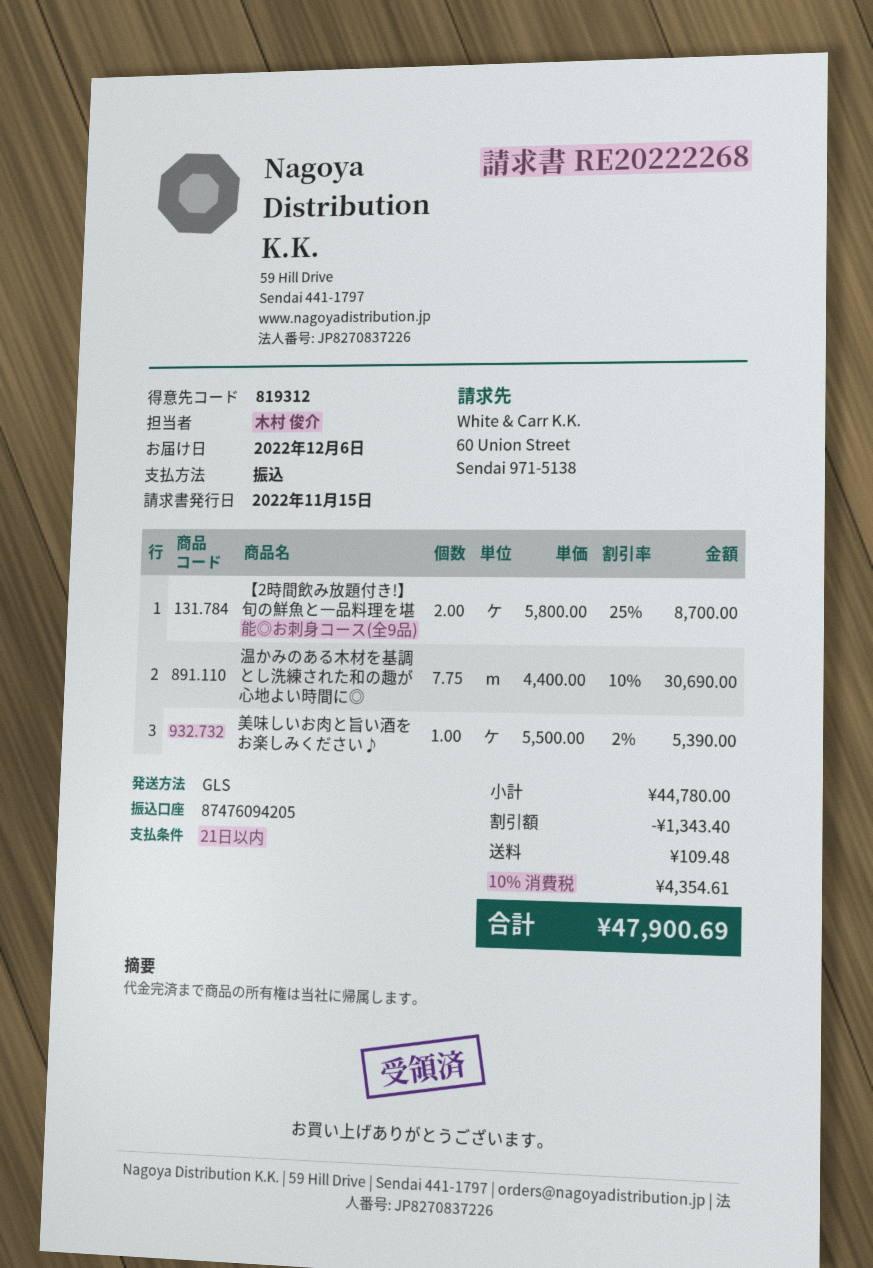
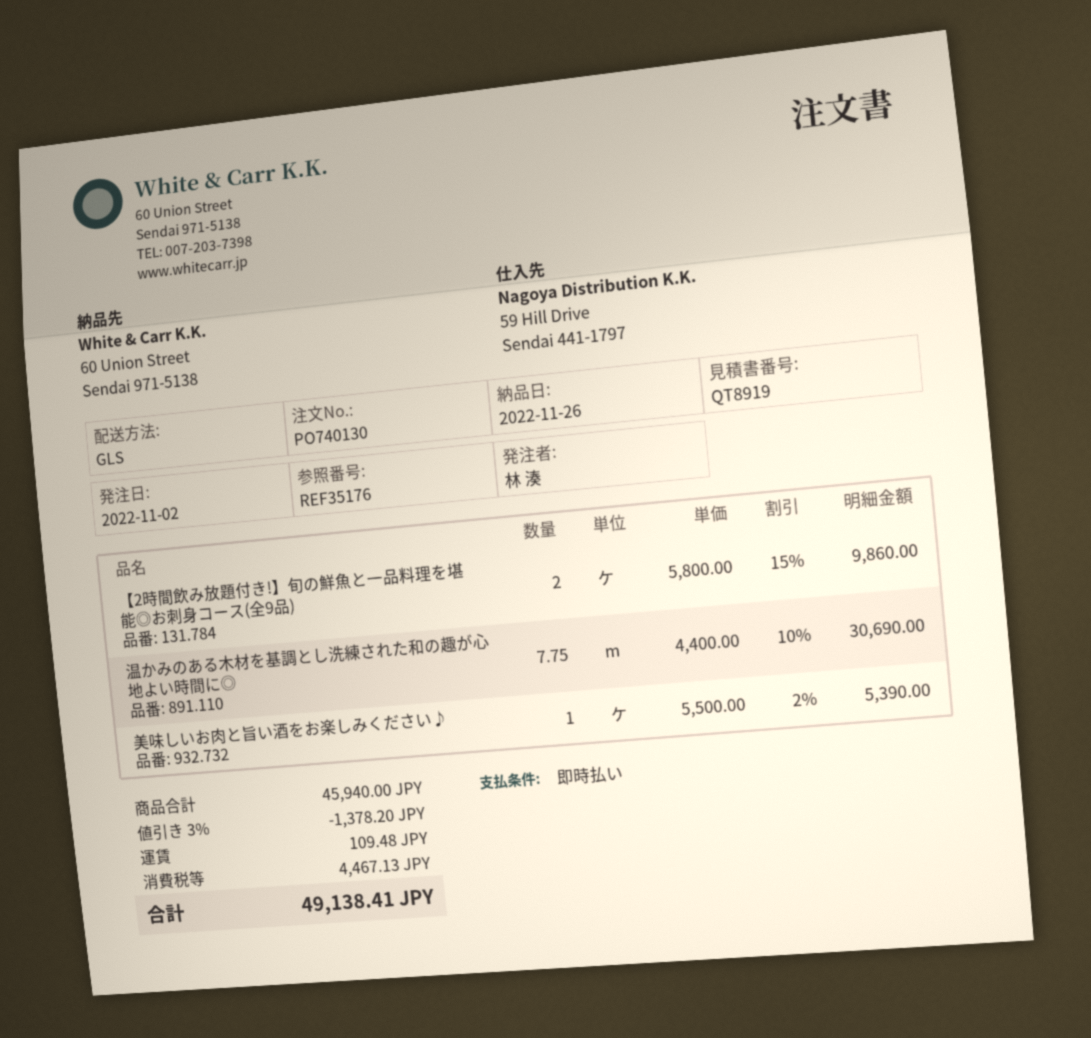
delivery date: 2022-12-06 -> 2022-11-26
payment terms: 21 days -> on receipt
【2時間飲み放題付き!】旬の鮮魚と一品料理を堪能◎お刺身コース(全9品): 2 x 5800.00 - 25% = 8700.00 -> 2 x 5800.00 - 15% = 9860.00
subtotal: 44780.00 -> 45940.00
discount: 1343.40 -> 1378.20
tax: 4354.61 -> 4467.13
total: 47900.69 -> 49138.41

